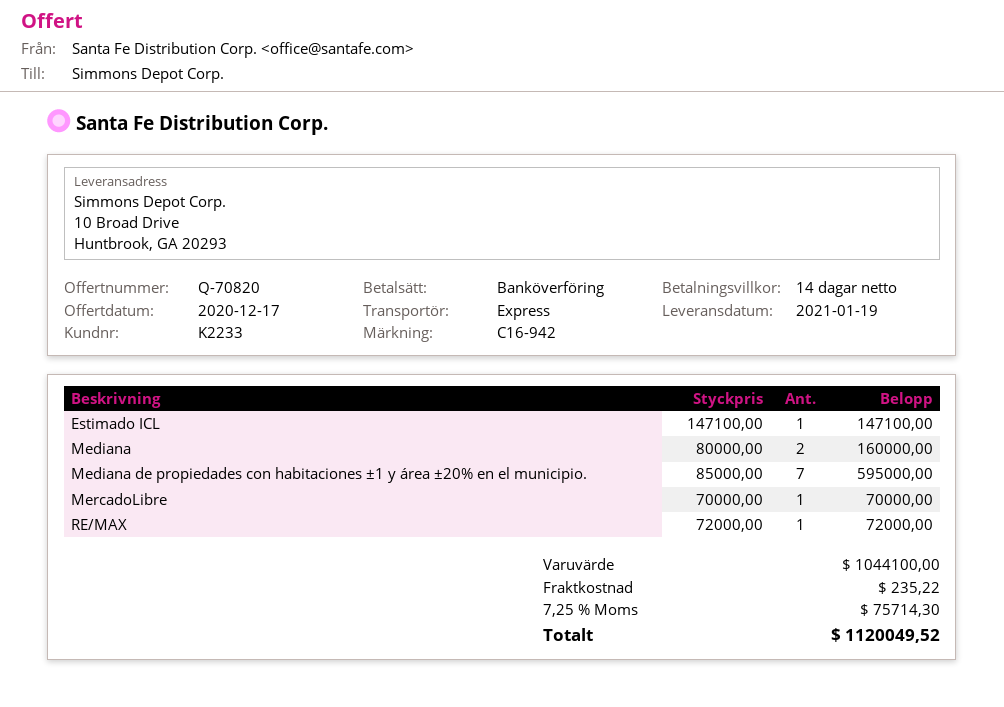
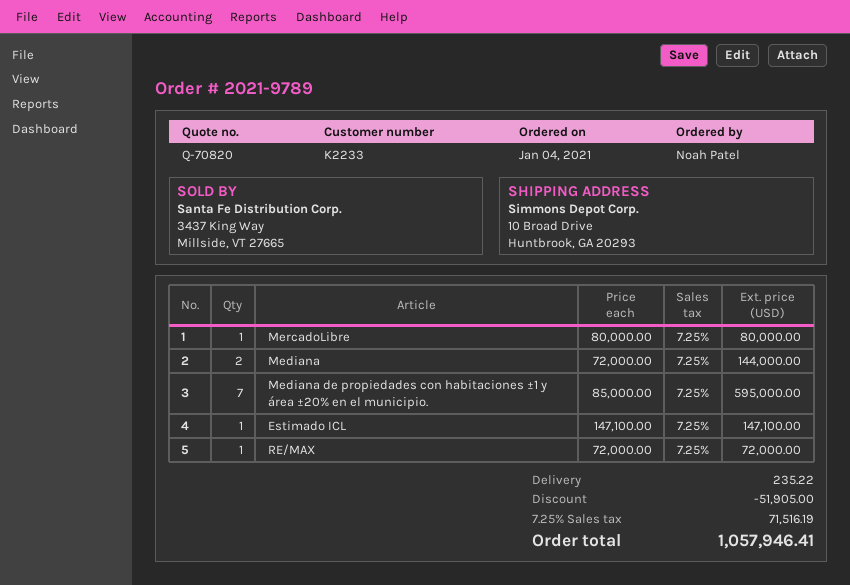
Mediana: 2 x 80000.00 = 160000.00 -> 2 x 72000.00 = 144000.00
MercadoLibre: 1 x 70000.00 = 70000.00 -> 1 x 80000.00 = 80000.00
discount: none -> 51905.00
tax: 7.25% = 75714.30 -> 7.25% = 71516.19
total: 1120049.52 -> 1057946.41

